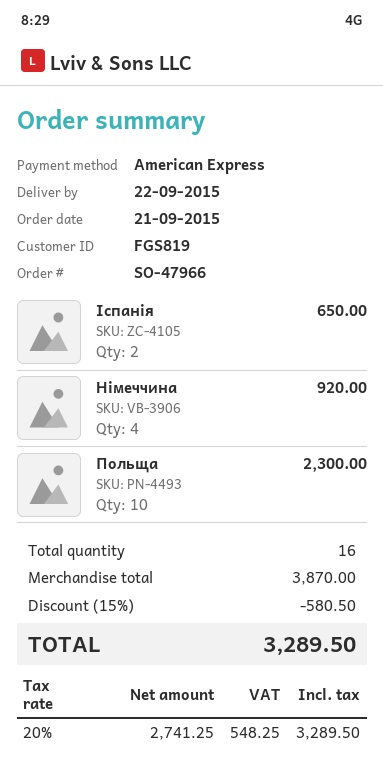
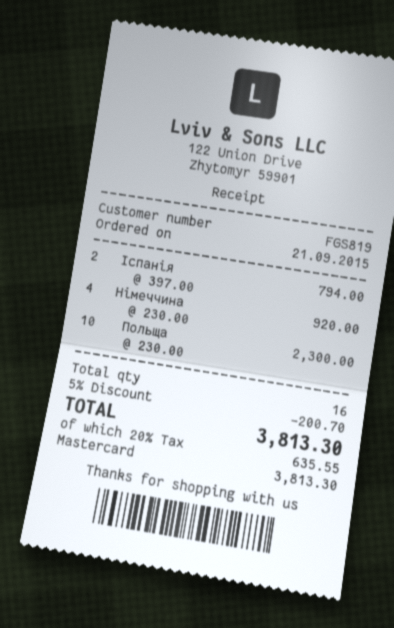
payment method: American Express -> Mastercard
Іспанія: 2 for 650.00 -> 2 for 794.00
discount: 15% = 580.50 -> 5% = 200.70
tax: 20% = 548.25 -> 20% = 635.55
total: 3289.50 -> 3813.30

